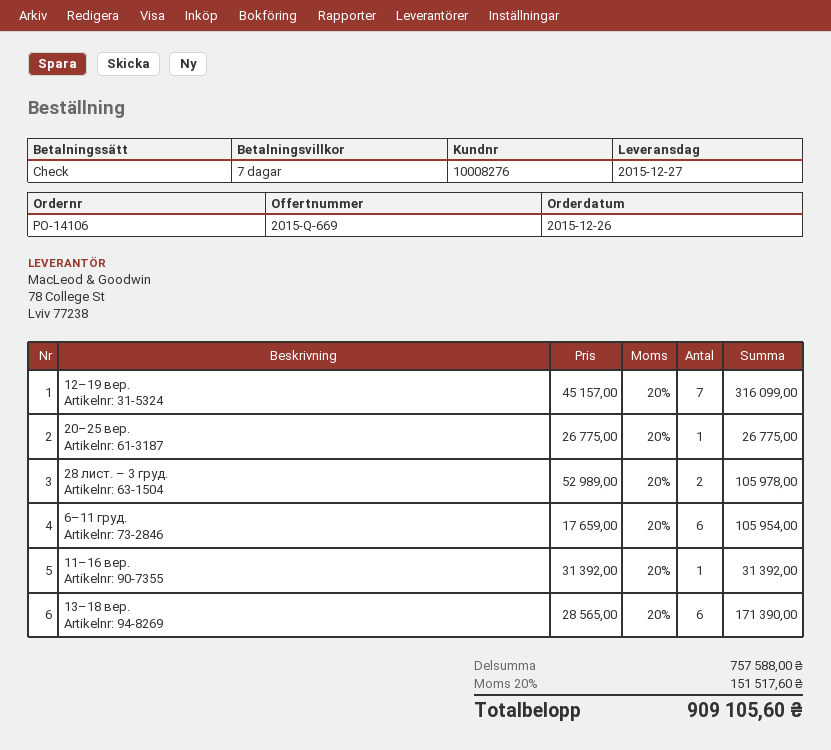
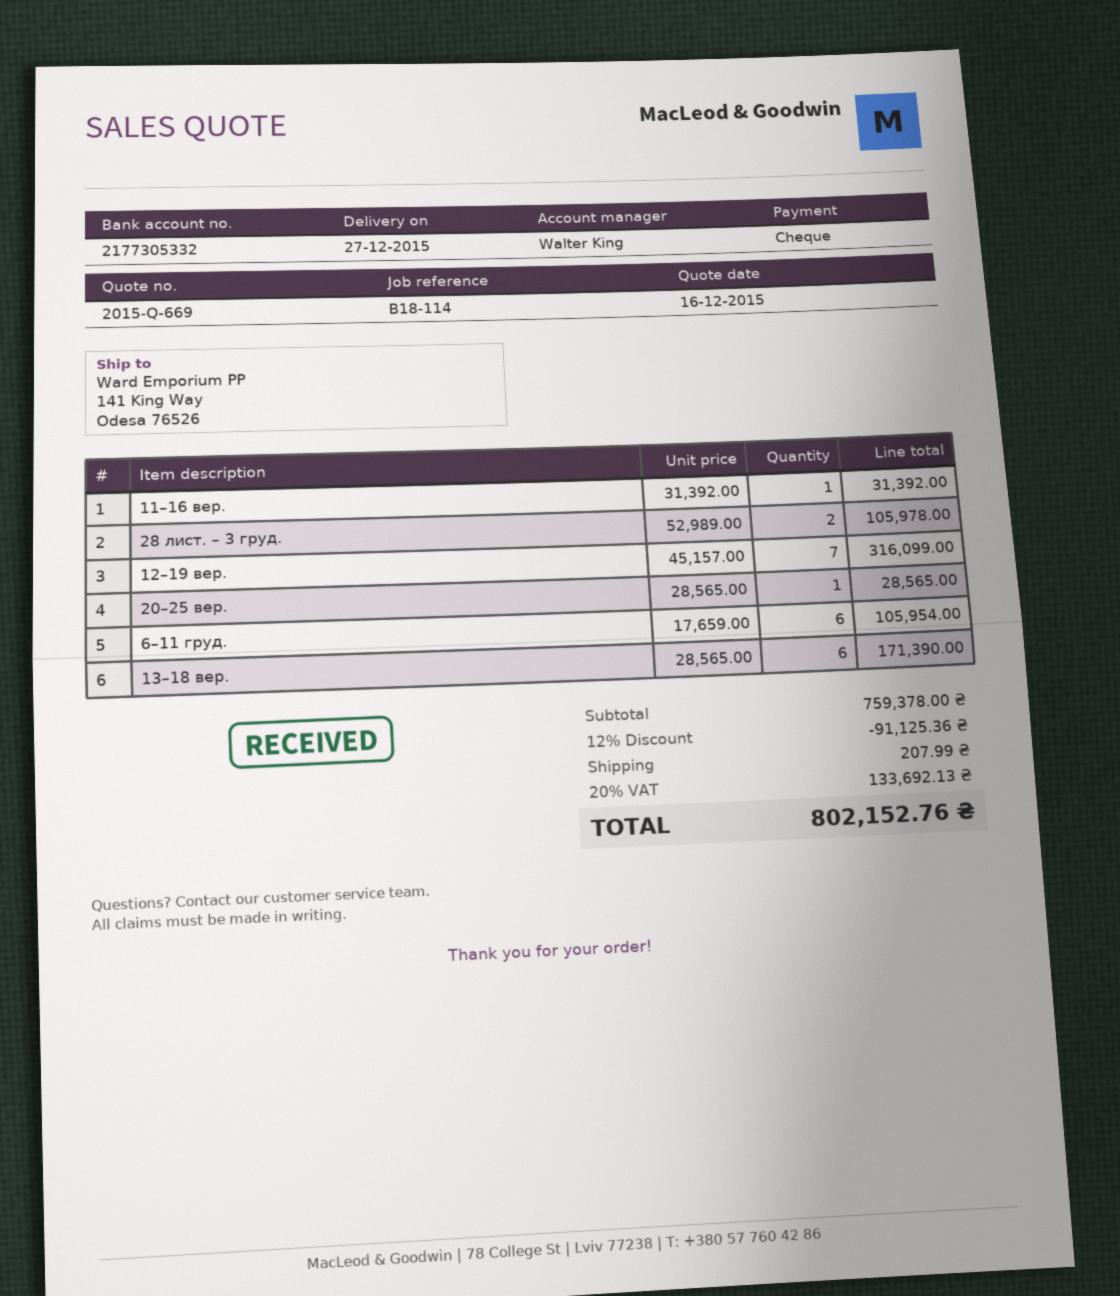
20–25 вер.: 1 x 26775.00 = 26775.00 -> 1 x 28565.00 = 28565.00
subtotal: 757588.00 -> 759378.00
discount: none -> 12% = 91125.36
shipping: none -> 207.99
tax: 20% = 151517.60 -> 20% = 133692.13
total: 909105.60 -> 802152.76

